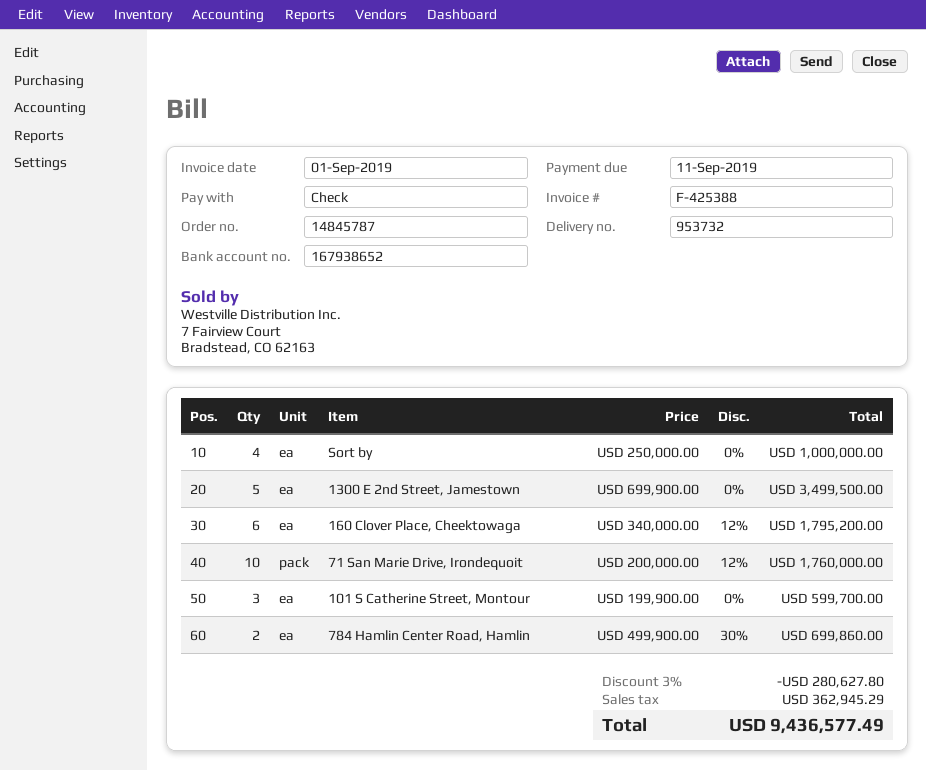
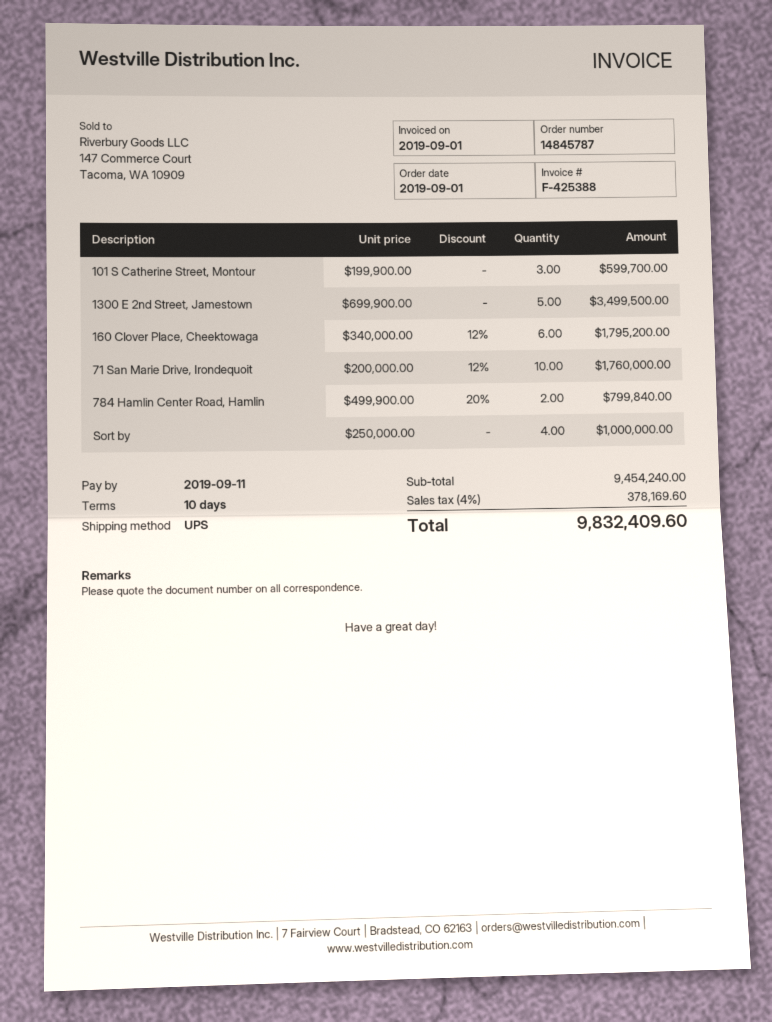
784 Hamlin Center Road, Hamlin: 2 x 499900.00 - 30% = 699860.00 -> 2 x 499900.00 - 20% = 799840.00
discount: 3% = 280627.80 -> none
tax: 362945.29 -> 378169.60
total: 9436577.49 -> 9832409.60

